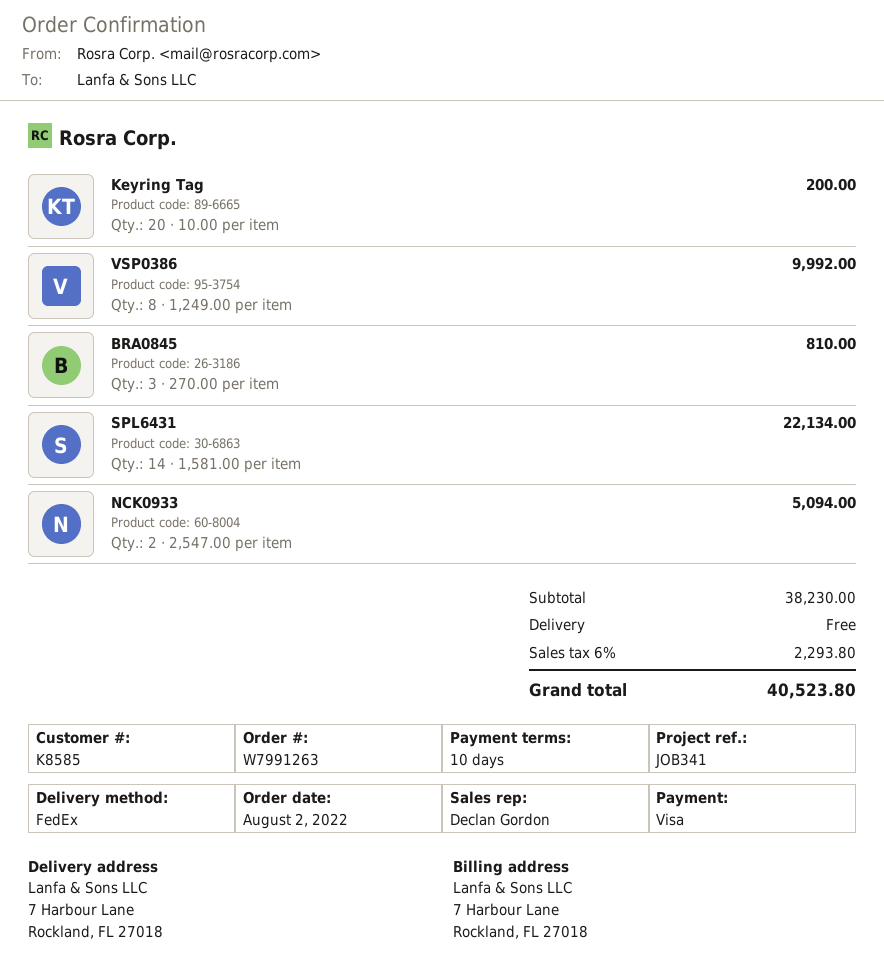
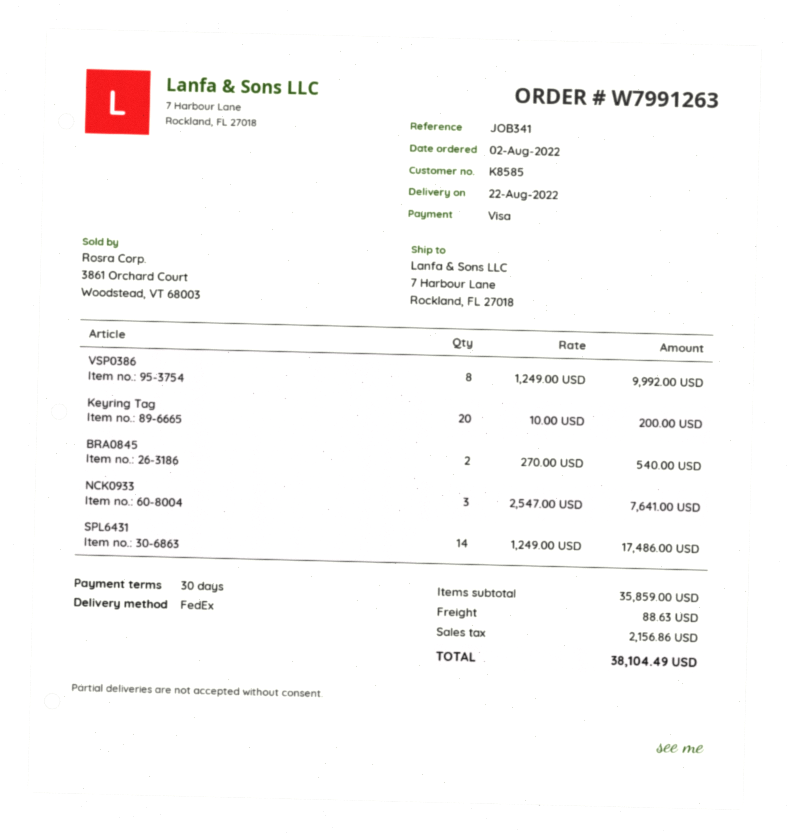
payment terms: 10 days -> 30 days
BRA0845: 3 x 270.00 = 810.00 -> 2 x 270.00 = 540.00
SPL6431: 14 x 1581.00 = 22134.00 -> 14 x 1249.00 = 17486.00
NCK0933: 2 x 2547.00 = 5094.00 -> 3 x 2547.00 = 7641.00
subtotal: 38230.00 -> 35859.00
shipping: 0.00 -> 88.63
tax: 2293.80 -> 2156.86
total: 40523.80 -> 38104.49

